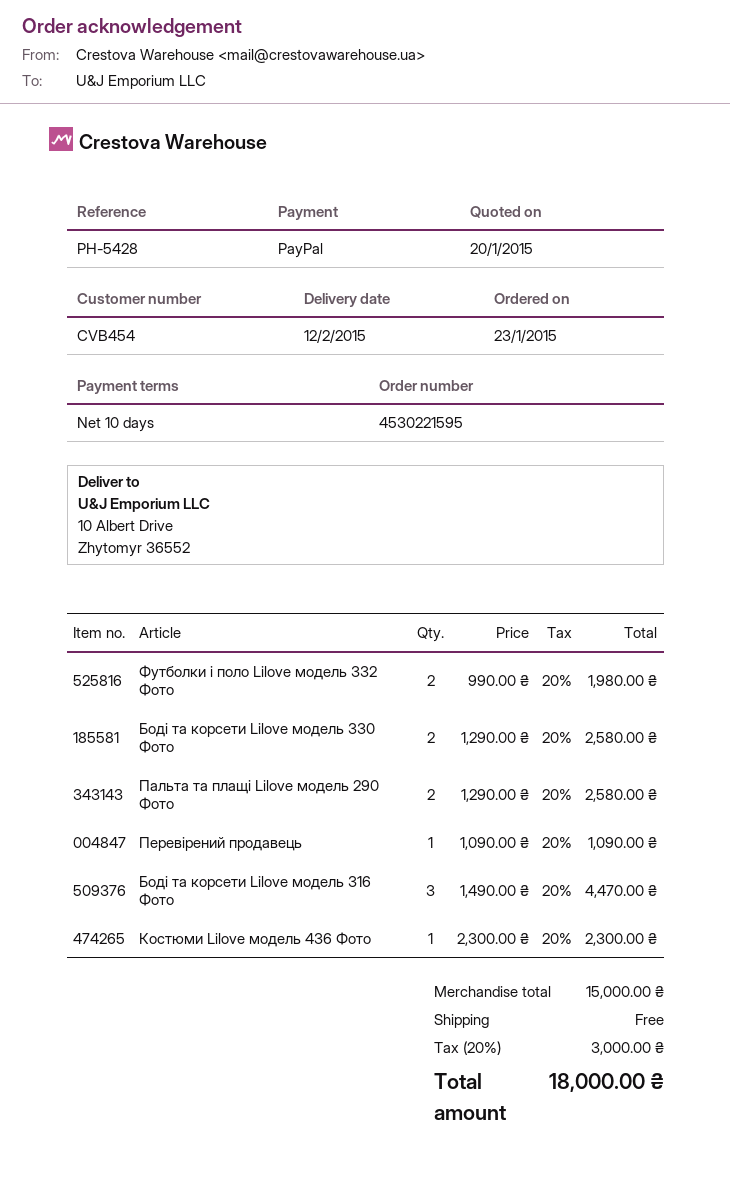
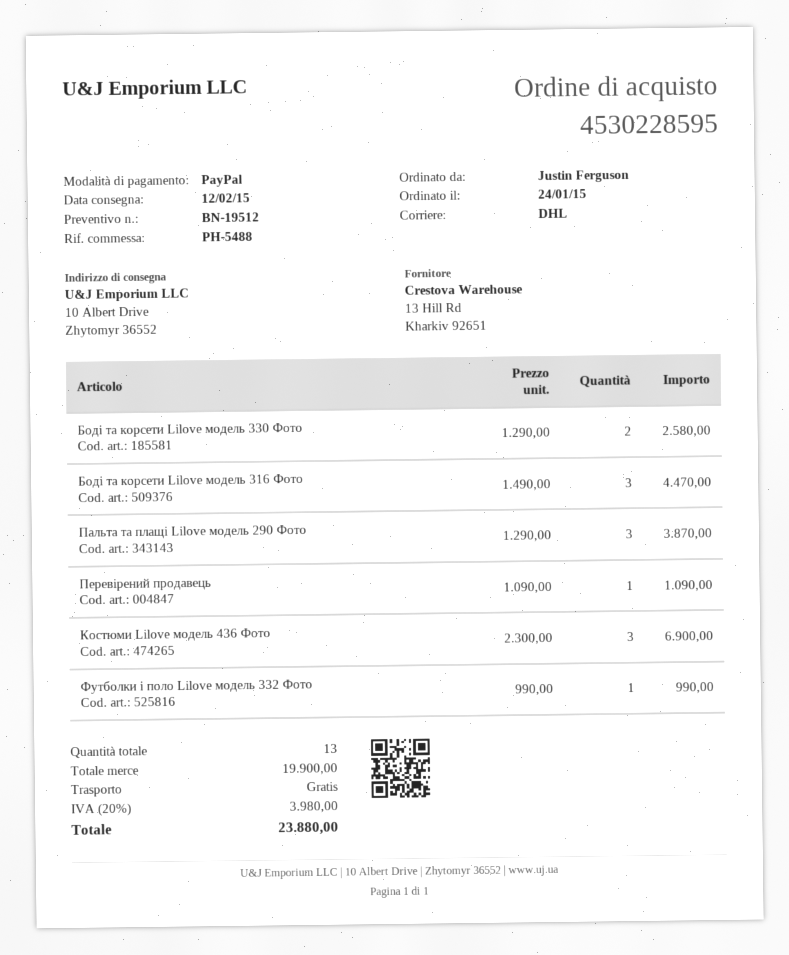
order number: 4530221595 -> 4530228595
order date: 2015-01-23 -> 2015-01-24
reference: PH-5428 -> PH-5488
Футболки і поло Lilove модель 332 Фото: 2 x 990.00 = 1980.00 -> 1 x 990.00 = 990.00
Пальта та плащі Lilove модель 290 Фото: 2 x 1290.00 = 2580.00 -> 3 x 1290.00 = 3870.00
Костюми Lilove модель 436 Фото: 1 x 2300.00 = 2300.00 -> 3 x 2300.00 = 6900.00
subtotal: 15000.00 -> 19900.00
tax: 20% = 3000.00 -> 20% = 3980.00
total: 18000.00 -> 23880.00

